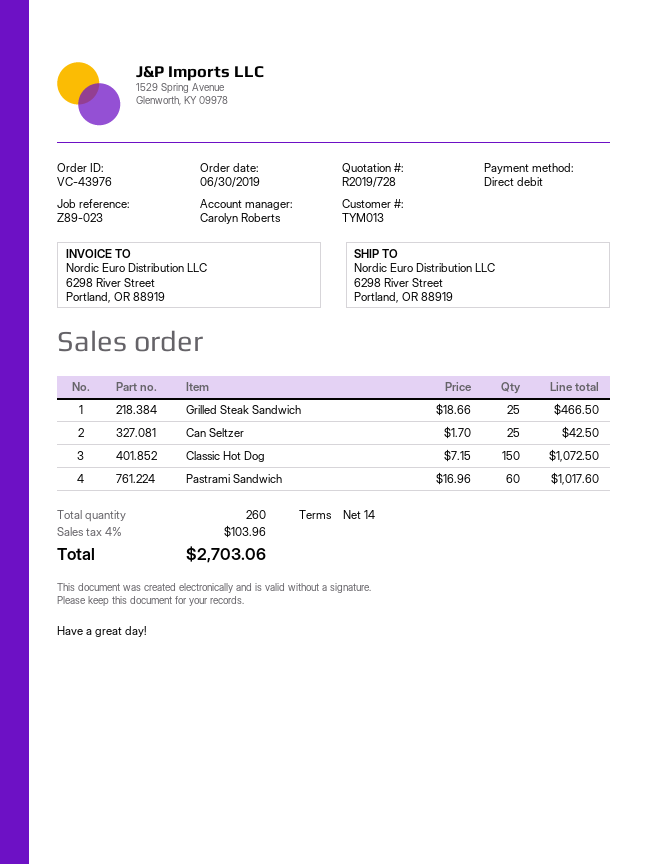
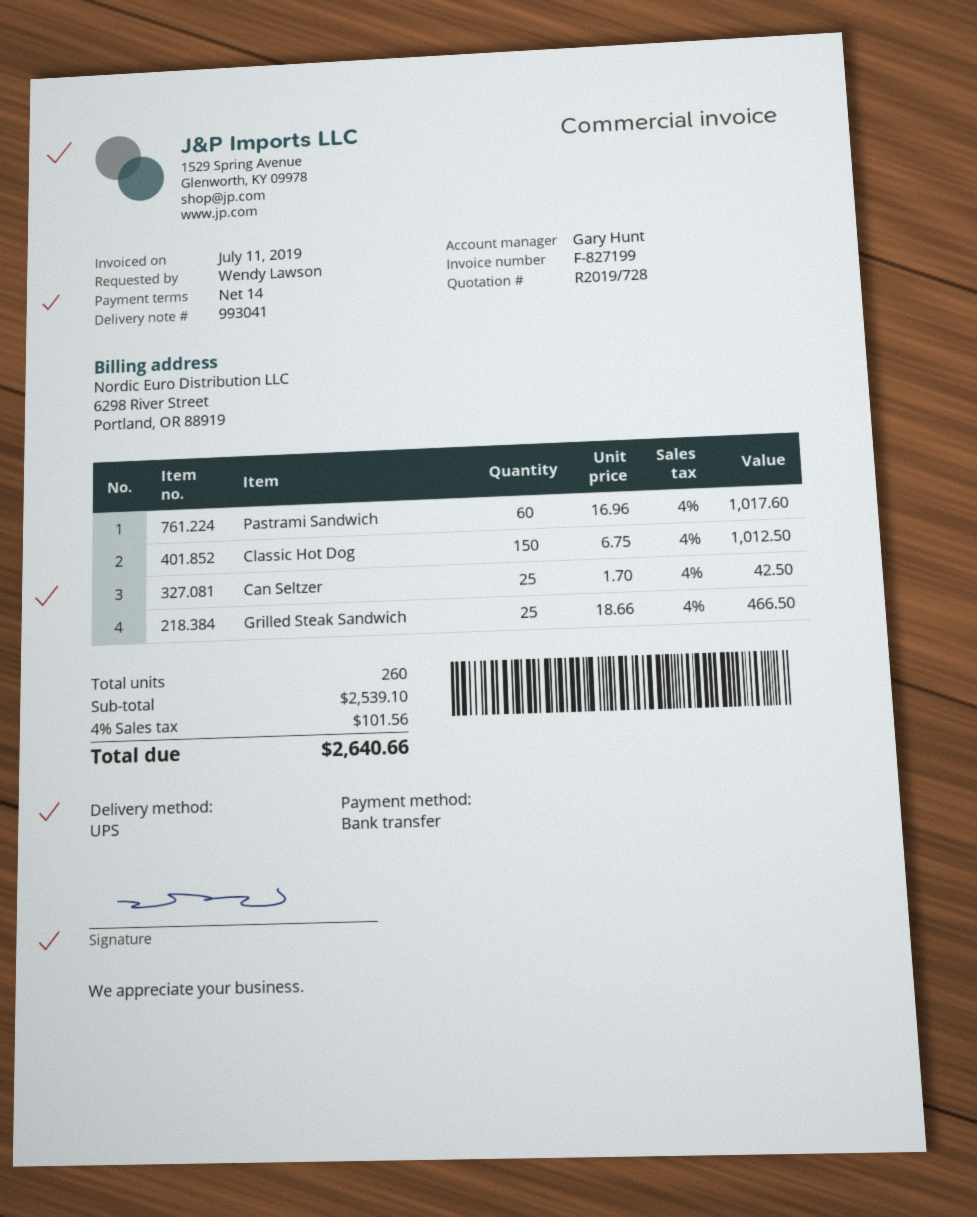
sales rep: Carolyn Roberts -> Gary Hunt
payment method: direct debit -> bank transfer
Classic Hot Dog: 150 x 7.15 = 1072.50 -> 150 x 6.75 = 1012.50
tax: 4% = 103.96 -> 4% = 101.56
total: 2703.06 -> 2640.66

